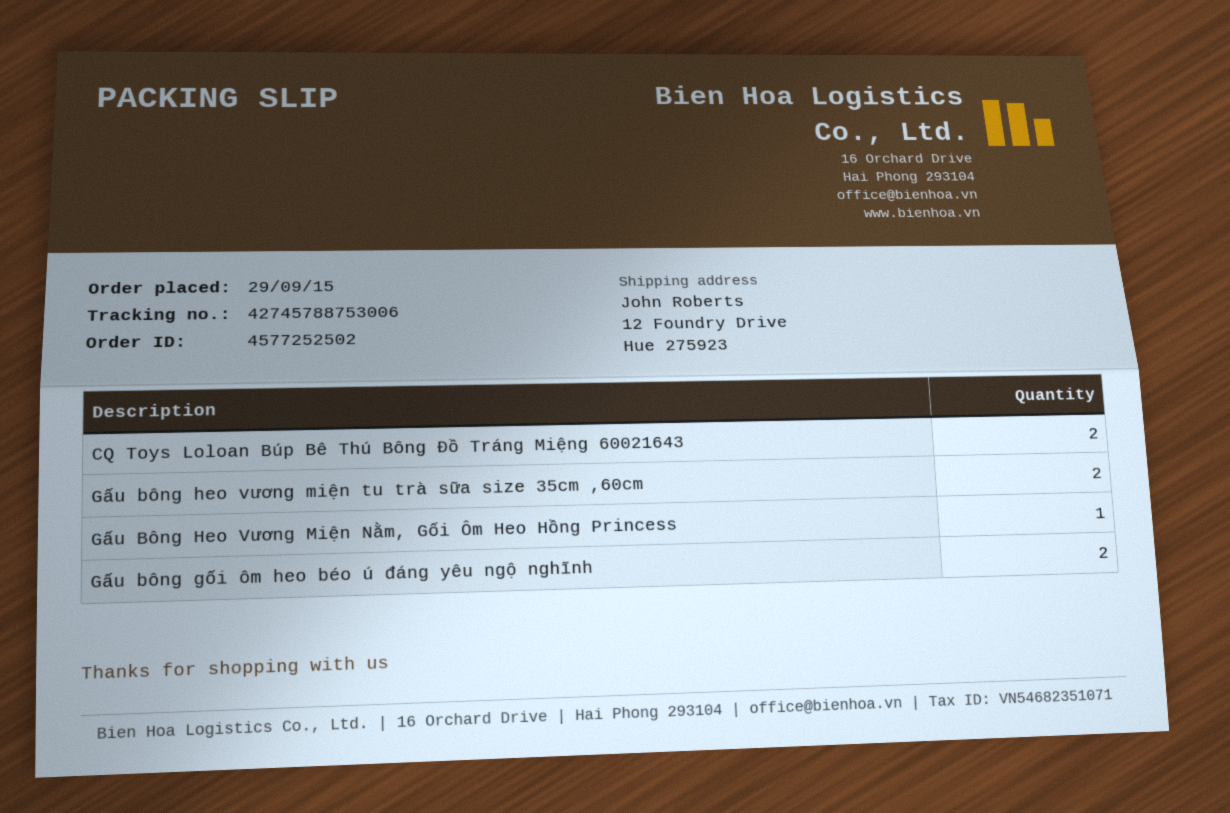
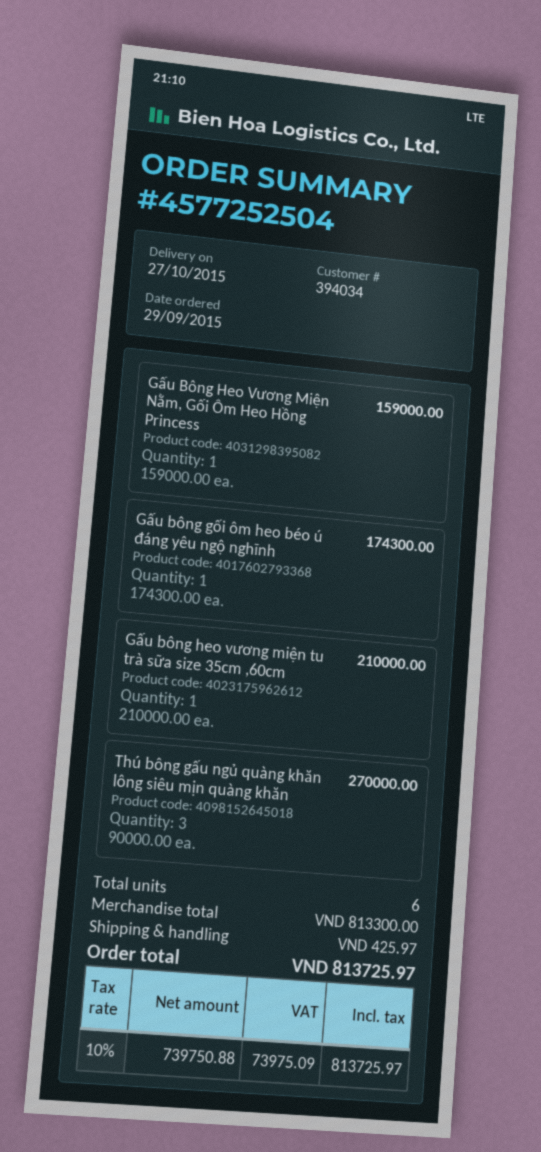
order number: 4577252502 -> 4577252504
CQ Toys Loloan Búp Bê Thú Bông Đồ Tráng Miệng 60021643: 2 -> none
Gấu bông heo vương miện tu trà sữa size 35cm ,60cm: 2 -> 1
Gấu bông gối ôm heo béo ú đáng yêu ngộ nghĩnh: 2 -> 1
Thú bông gấu ngủ quàng khăn lông siêu mịn quàng khăn: none -> 3

